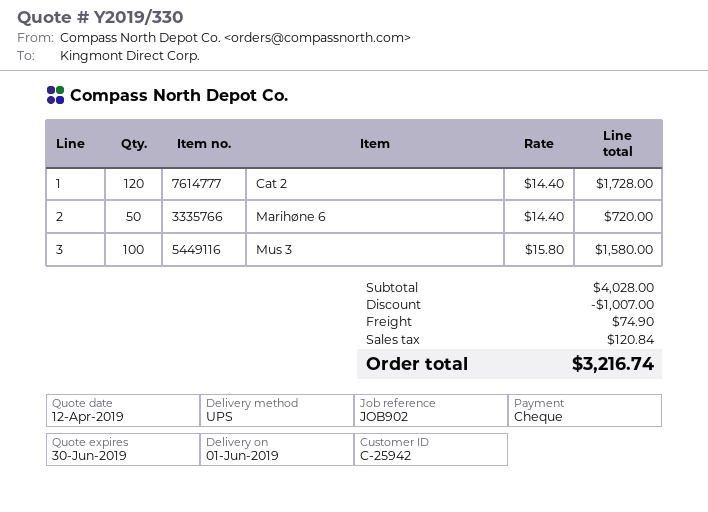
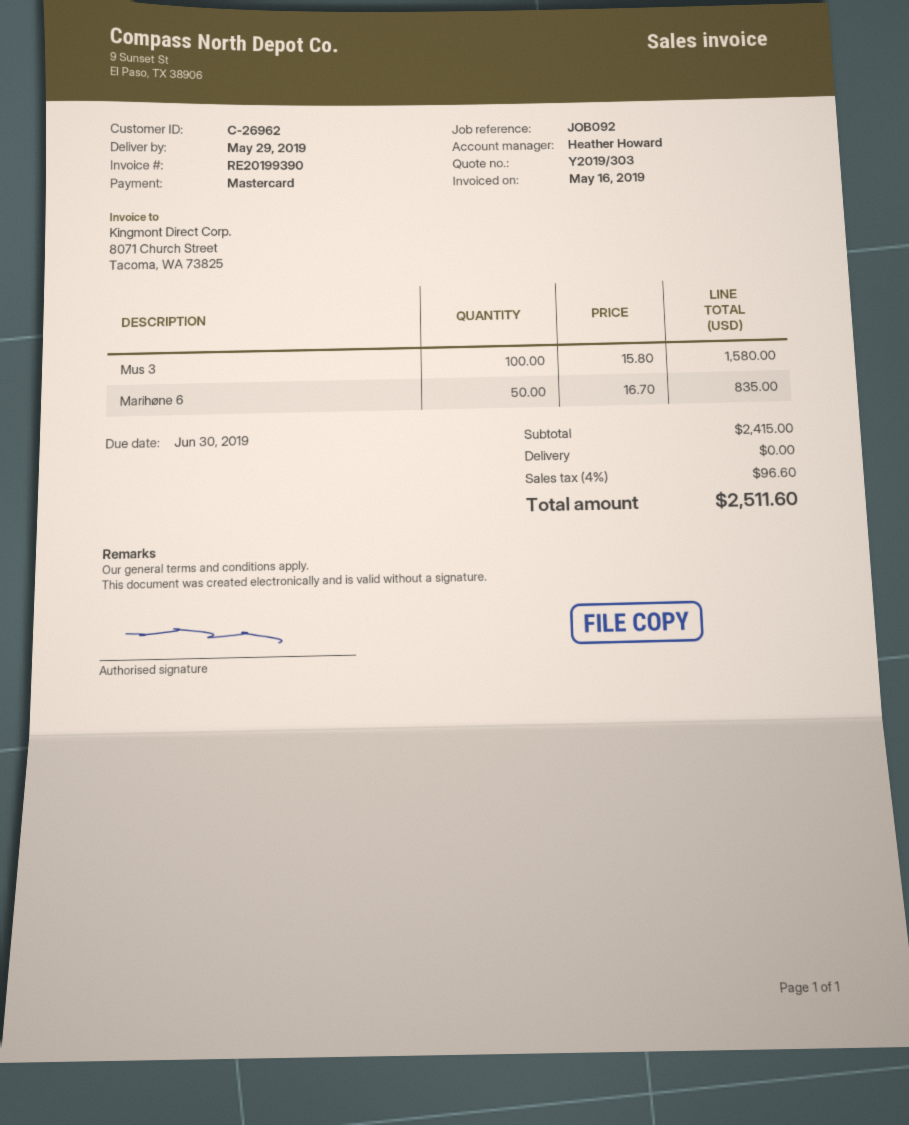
quote number: Y2019/330 -> Y2019/303
delivery date: 2019-06-01 -> 2019-05-29
customer number: C-25942 -> C-26962
reference: JOB902 -> JOB092
payment method: cheque -> Mastercard
Cat 2: 120 x 14.40 = 1728.00 -> none
Marihøne 6: 50 x 14.40 = 720.00 -> 50 x 16.70 = 835.00
subtotal: 4028.00 -> 2415.00
discount: 1007.00 -> none
shipping: 74.90 -> 0.00
tax: 120.84 -> 96.60
total: 3216.74 -> 2511.60

